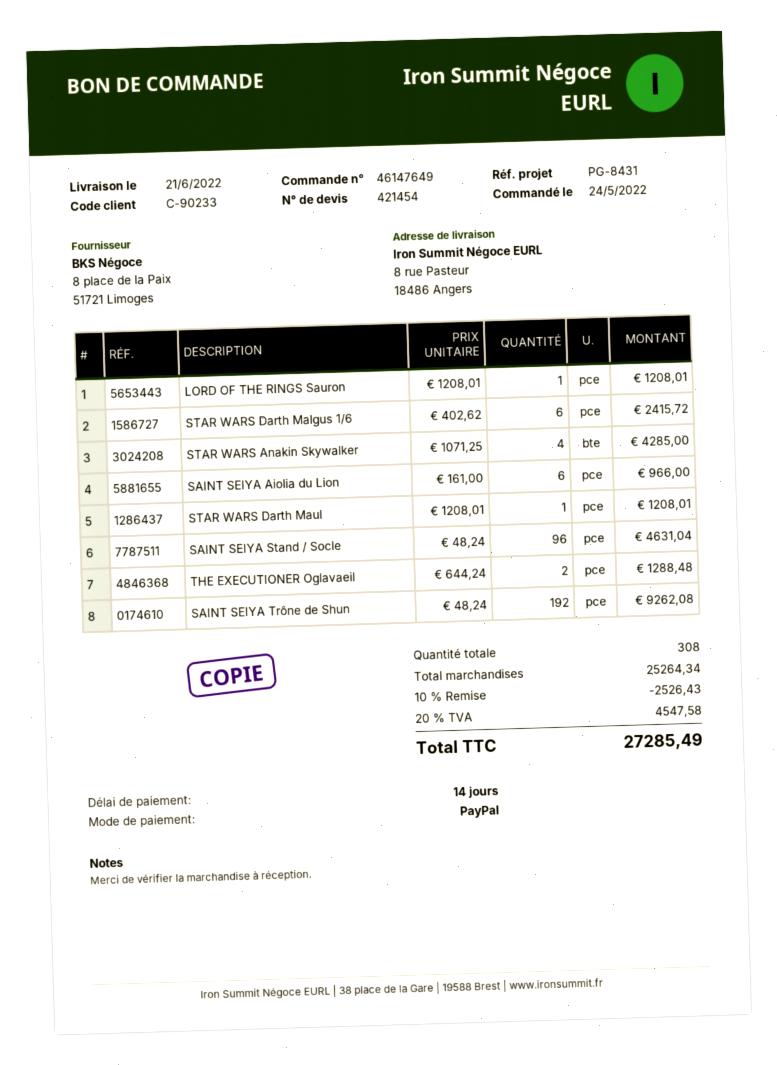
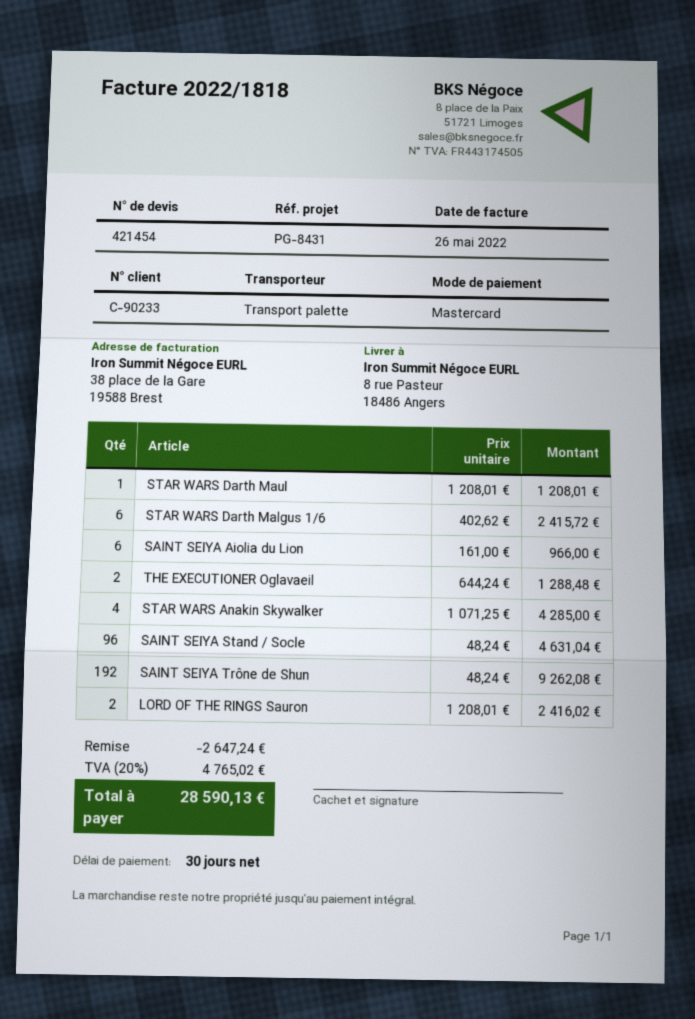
payment terms: 14 days -> 30 days
payment method: PayPal -> Mastercard
LORD OF THE RINGS Sauron: 1 x 1208.01 = 1208.01 -> 2 x 1208.01 = 2416.02
discount: 2526.43 -> 2647.24
tax: 20% = 4547.58 -> 20% = 4765.02
total: 27285.49 -> 28590.13

